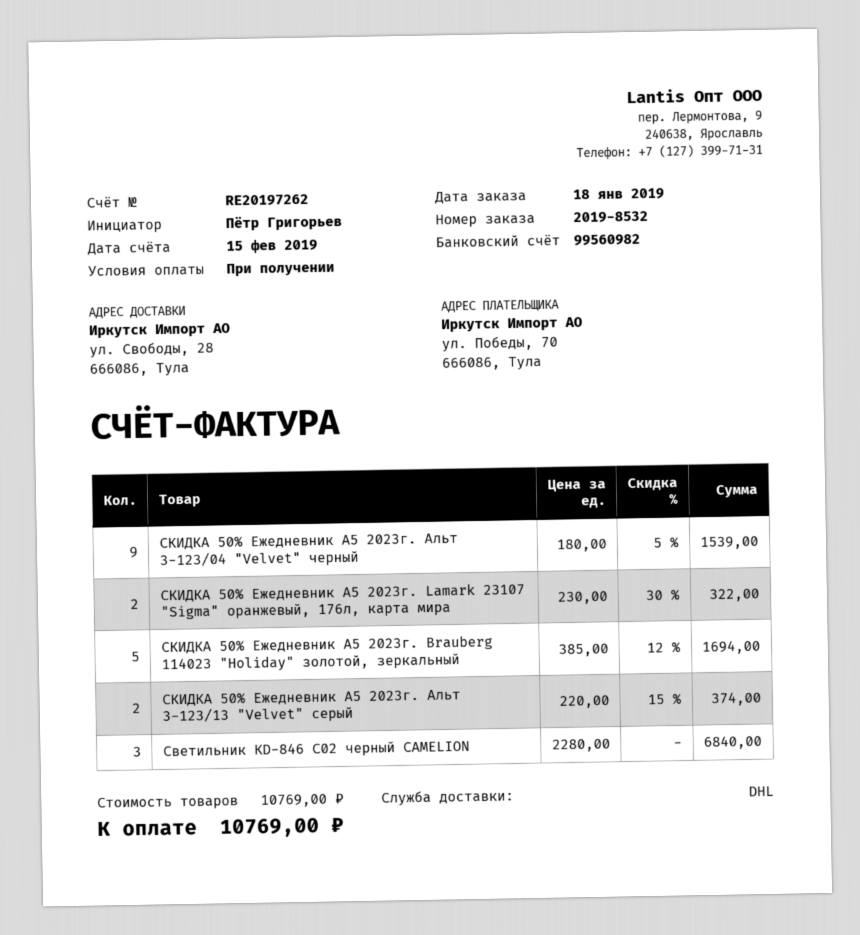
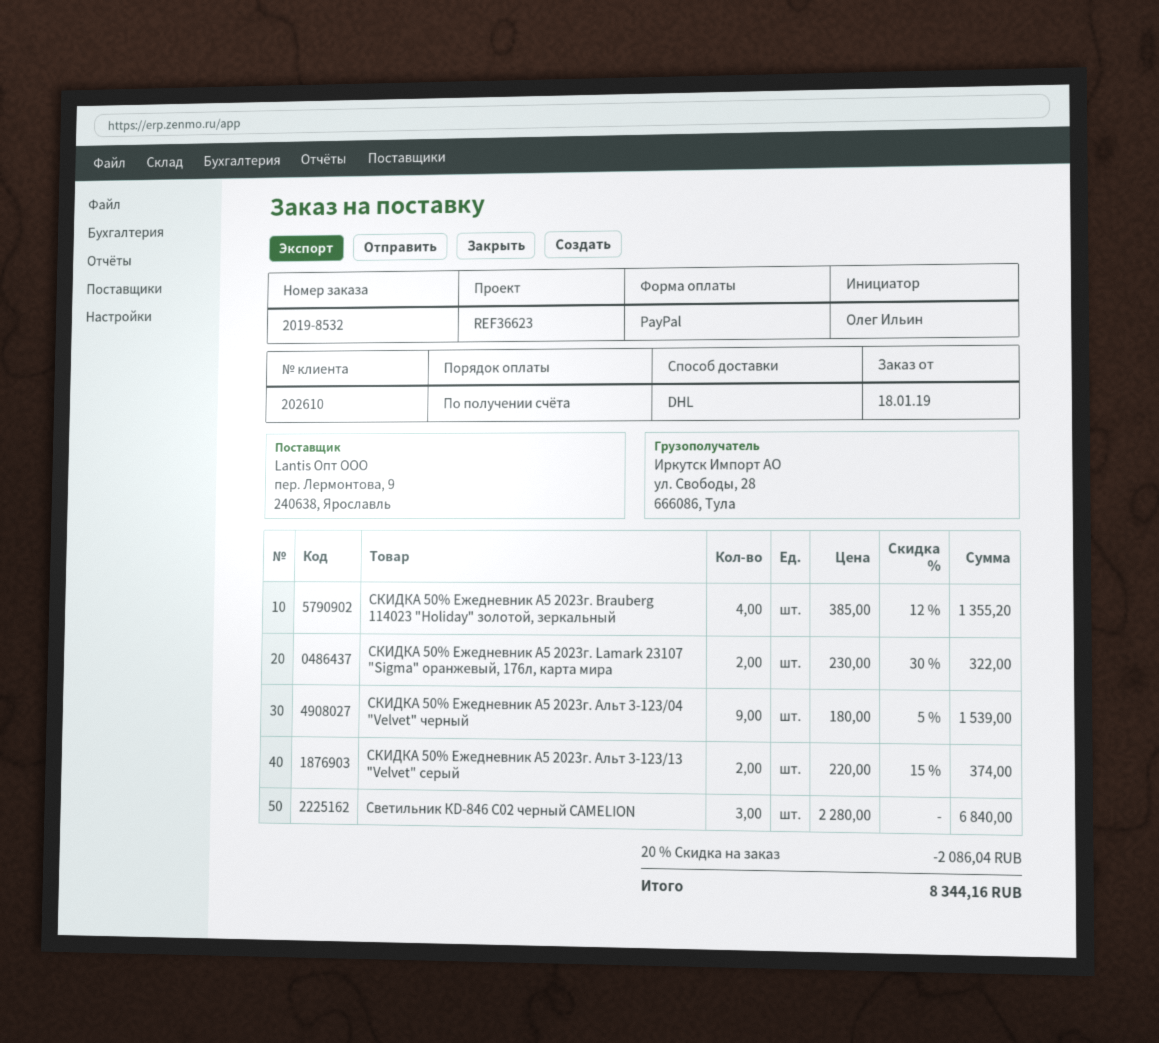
ordered by: Пётр Григорьев -> Олег Ильин
СКИДКА 50% Ежедневник А5 2023г. Brauberg 114023 "Holiday" золотой, зеркальный: 5 x 385.00 - 12% = 1694.00 -> 4 x 385.00 - 12% = 1355.20
discount: none -> 20% = 2086.04
total: 10769.00 -> 8344.16

